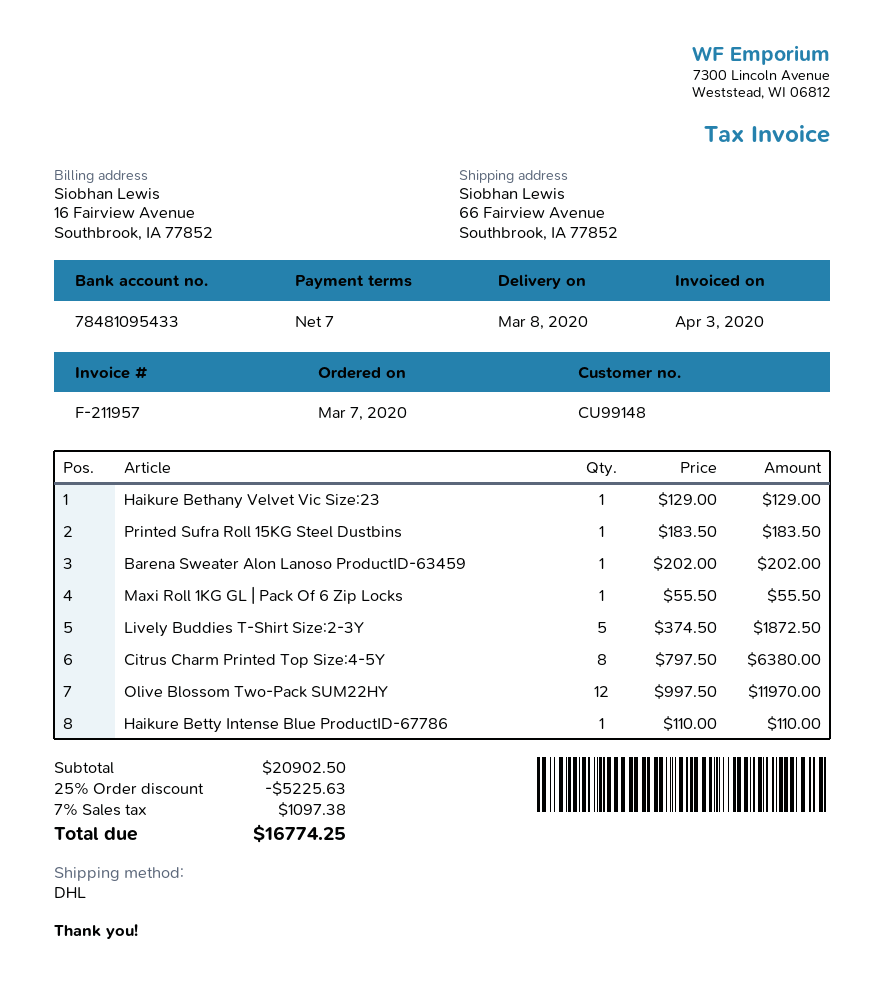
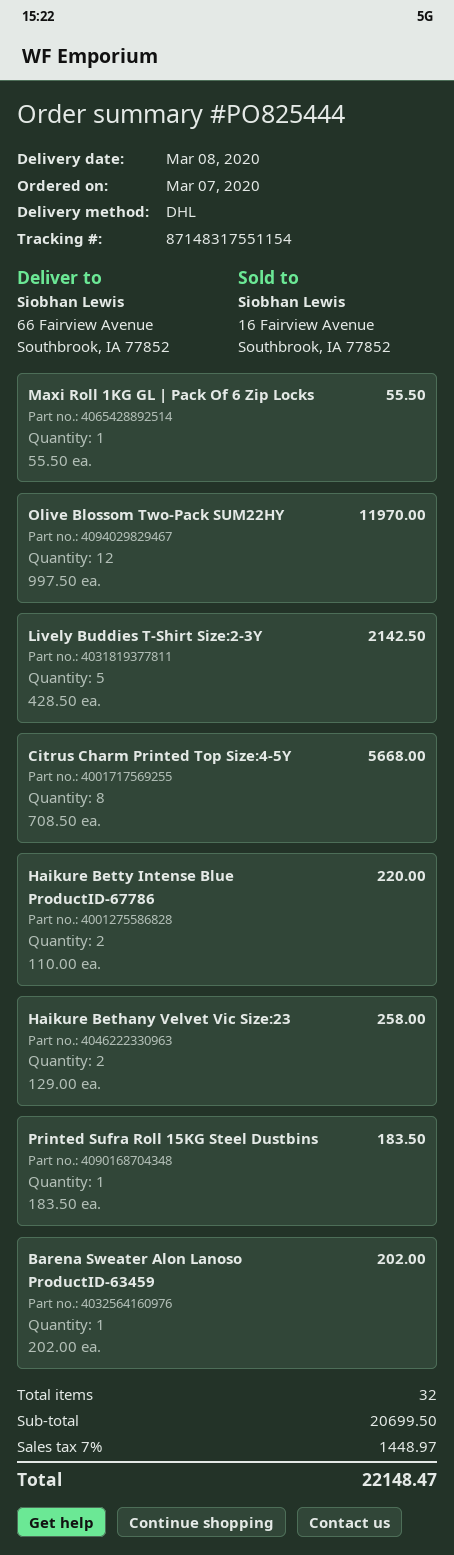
Haikure Bethany Velvet Vic Size:23: 1 x 129.00 = 129.00 -> 2 x 129.00 = 258.00
Lively Buddies T-Shirt Size:2-3Y: 5 x 374.50 = 1872.50 -> 5 x 428.50 = 2142.50
Citrus Charm Printed Top Size:4-5Y: 8 x 797.50 = 6380.00 -> 8 x 708.50 = 5668.00
Haikure Betty Intense Blue ProductID-67786: 1 x 110.00 = 110.00 -> 2 x 110.00 = 220.00
subtotal: 20902.50 -> 20699.50
discount: 25% = 5225.63 -> none
tax: 7% = 1097.38 -> 7% = 1448.97
total: 16774.25 -> 22148.47

